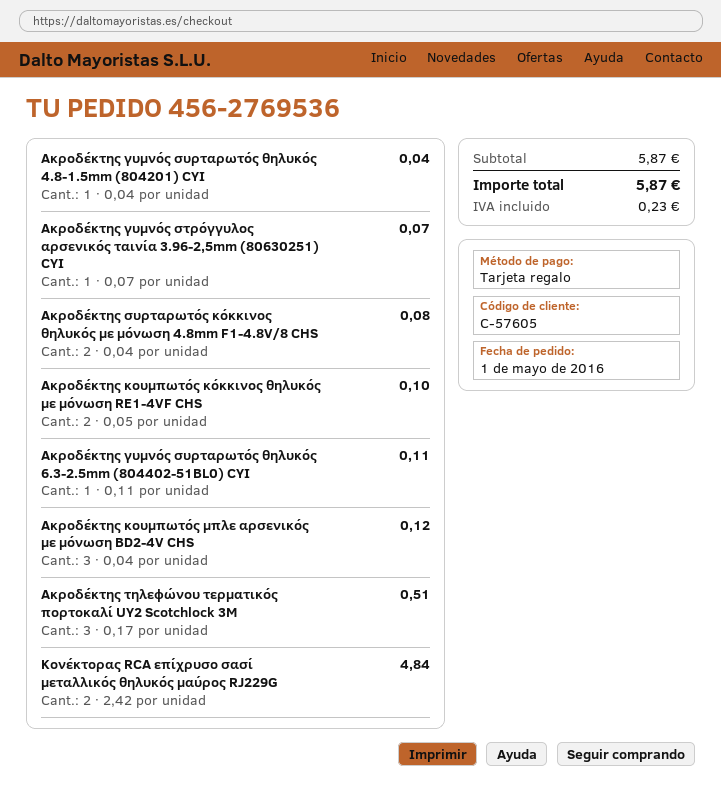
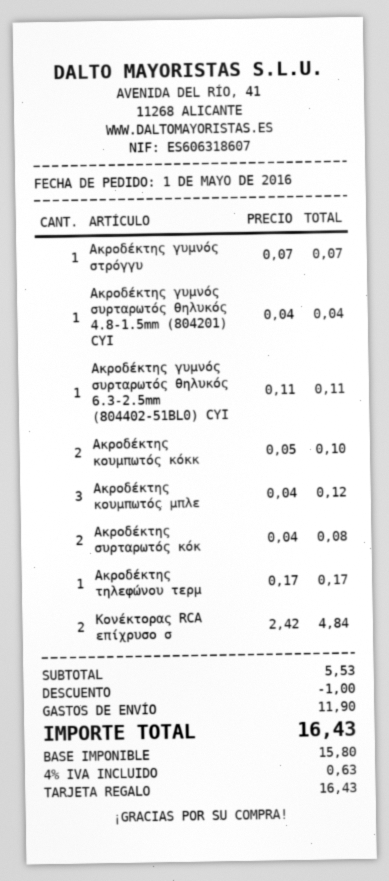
Ακροδέκτης τηλεφώνου τερματικός πορτοκαλί UY2 Scotchlock 3M: 3 x 0.17 = 0.51 -> 1 x 0.17 = 0.17
subtotal: 5.87 -> 5.53
discount: none -> 1.00
shipping: none -> 11.90
tax: 0.23 -> 0.63
total: 5.87 -> 16.43

